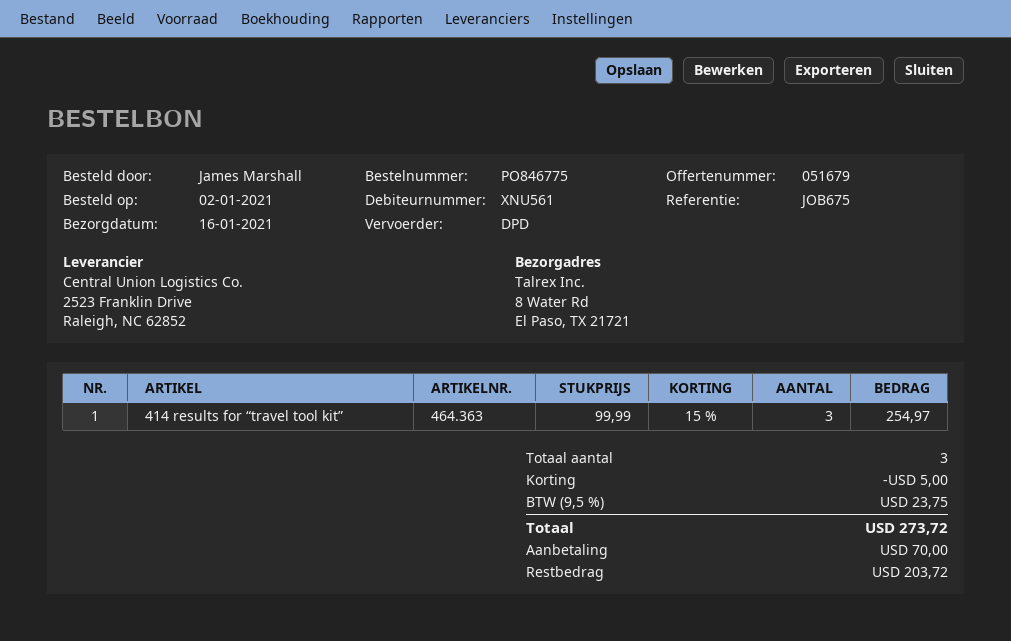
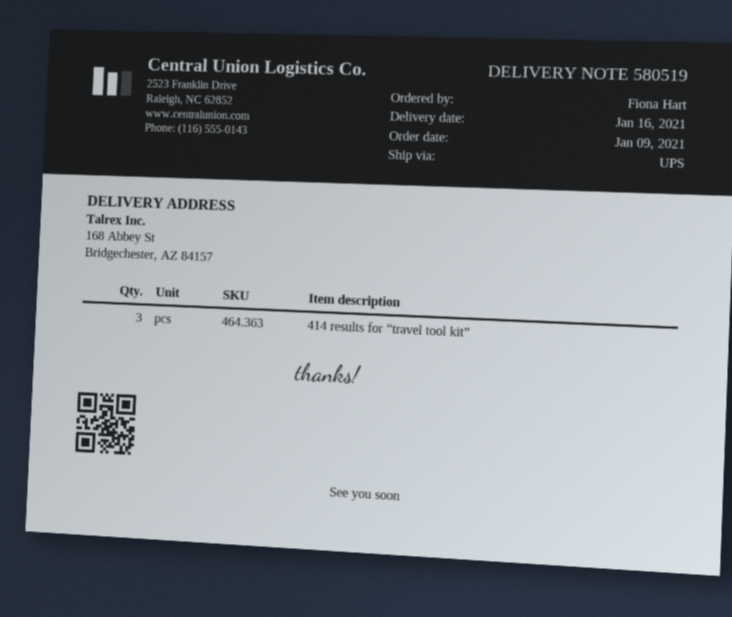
order date: 2021-01-02 -> 2021-01-09
ordered by: James Marshall -> Fiona Hart
shipping method: DPD -> UPS
ship to: 8 Water Rd, El Paso, TX 21721 -> 168 Abbey St, Bridgechester, AZ 84157

